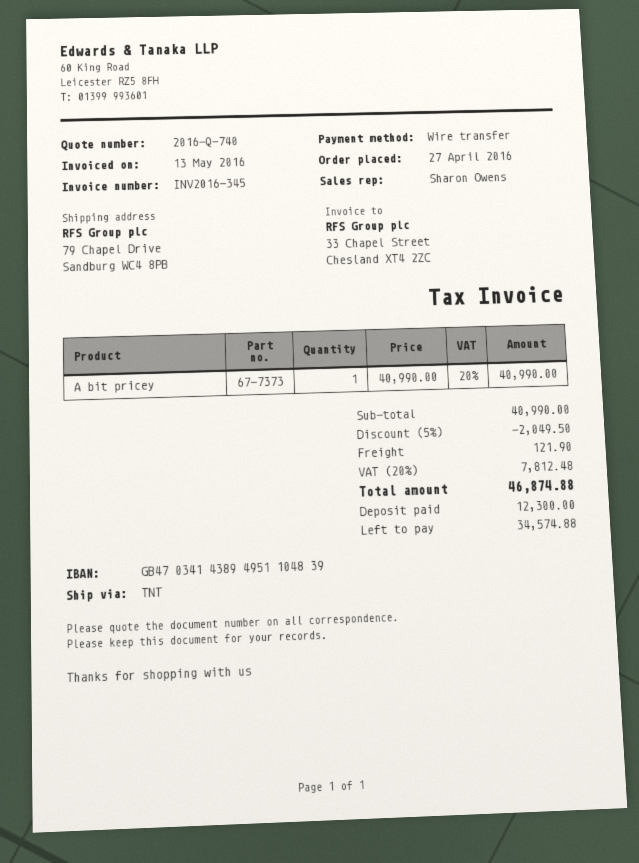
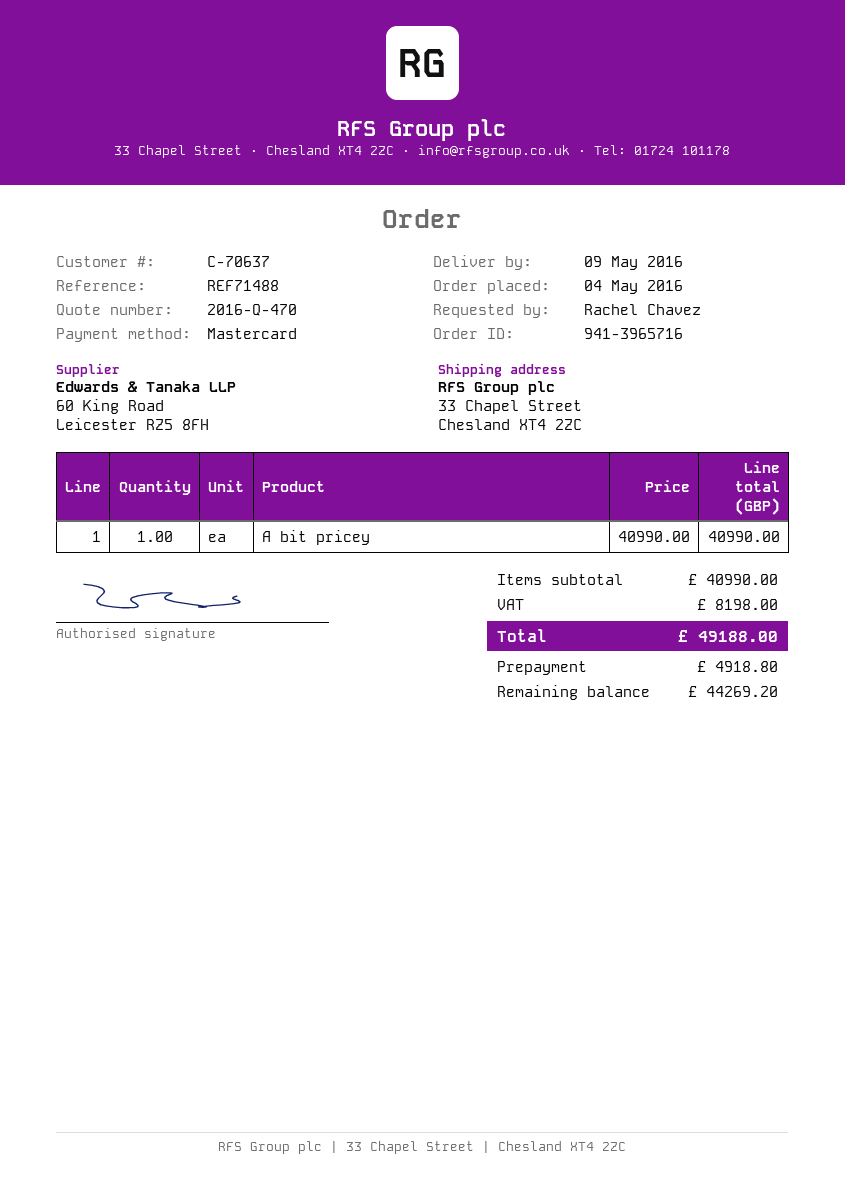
quote number: 2016-Q-740 -> 2016-Q-470
order date: 2016-04-27 -> 2016-05-04
payment method: bank transfer -> Mastercard
ship to: 79 Chapel Drive, Sandburg WC4 8PB -> 33 Chapel Street, Chesland XT4 2ZC
discount: 5% = 2049.50 -> none
shipping: 121.90 -> none
tax: 7812.48 -> 8198.00
total: 46874.88 -> 49188.00
deposit: 12300.00 -> 4918.80
balance: 34574.88 -> 44269.20

